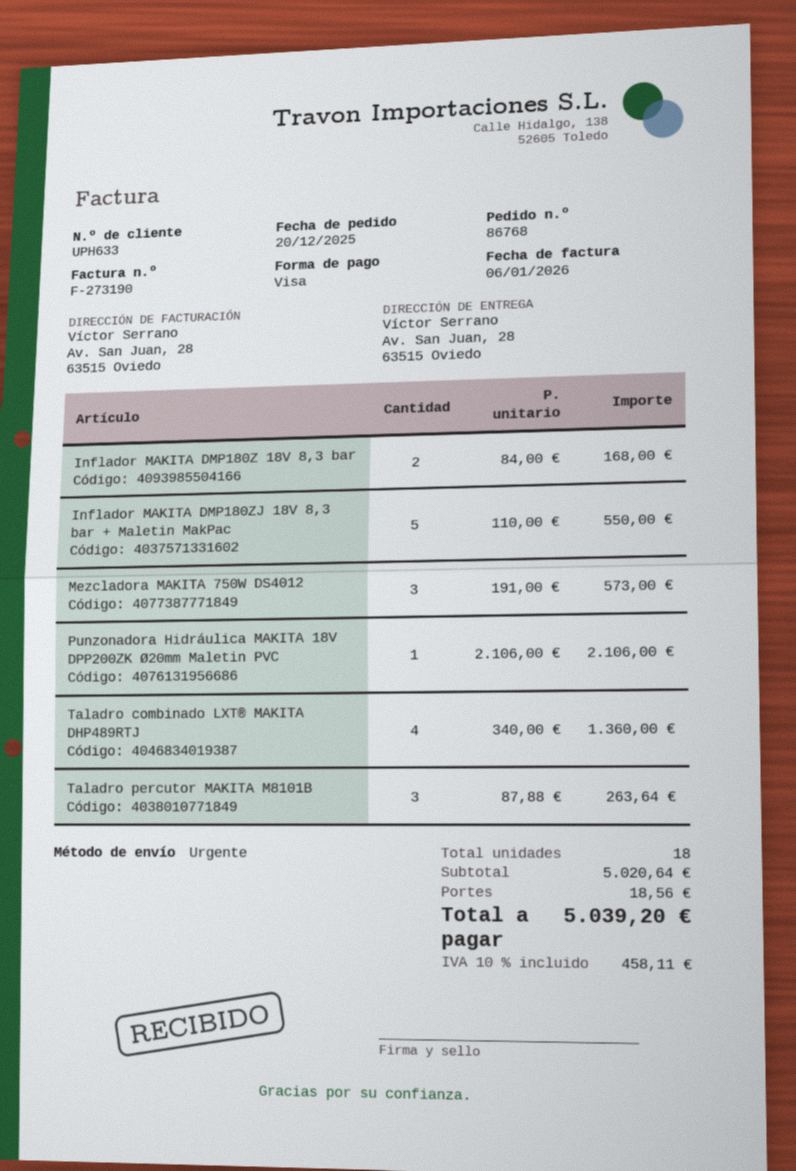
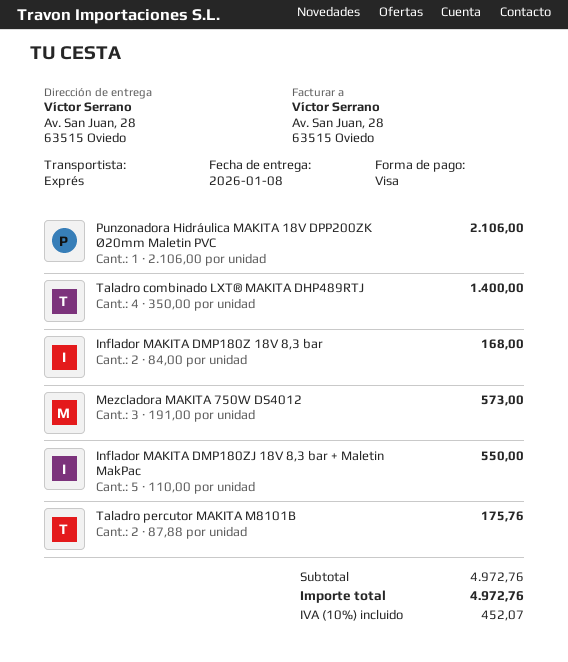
Taladro combinado LXT® MAKITA DHP489RTJ: 4 x 340.00 = 1360.00 -> 4 x 350.00 = 1400.00
Taladro percutor MAKITA M8101B: 3 x 87.88 = 263.64 -> 2 x 87.88 = 175.76
subtotal: 5020.64 -> 4972.76
shipping: 18.56 -> none
tax: 10% = 458.11 -> 10% = 452.07
total: 5039.20 -> 4972.76

